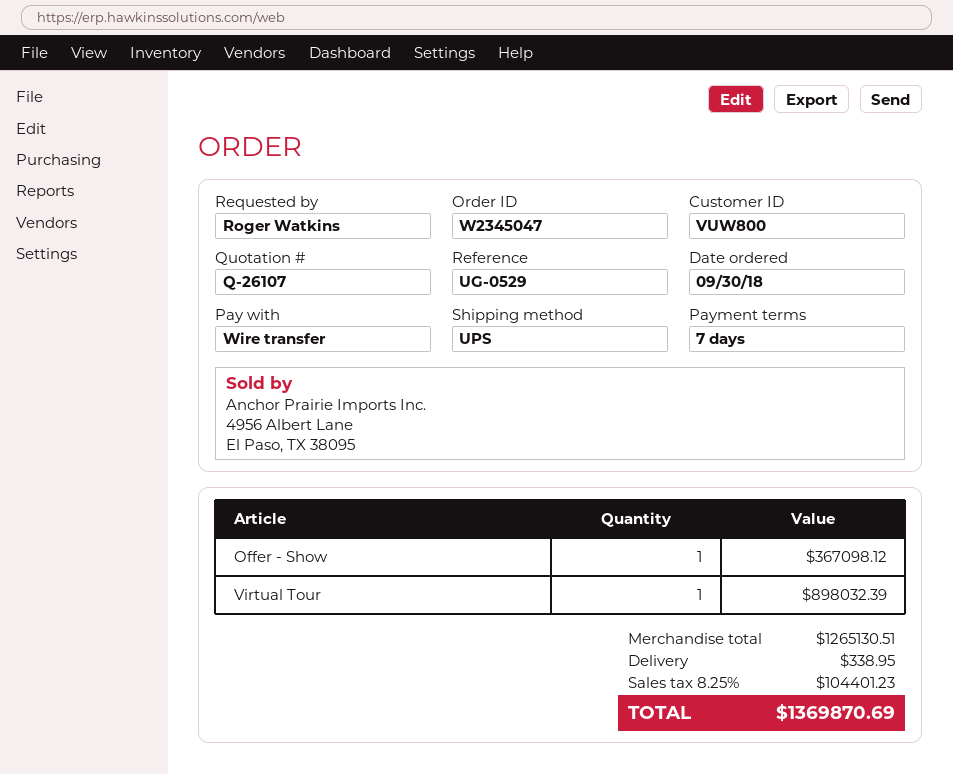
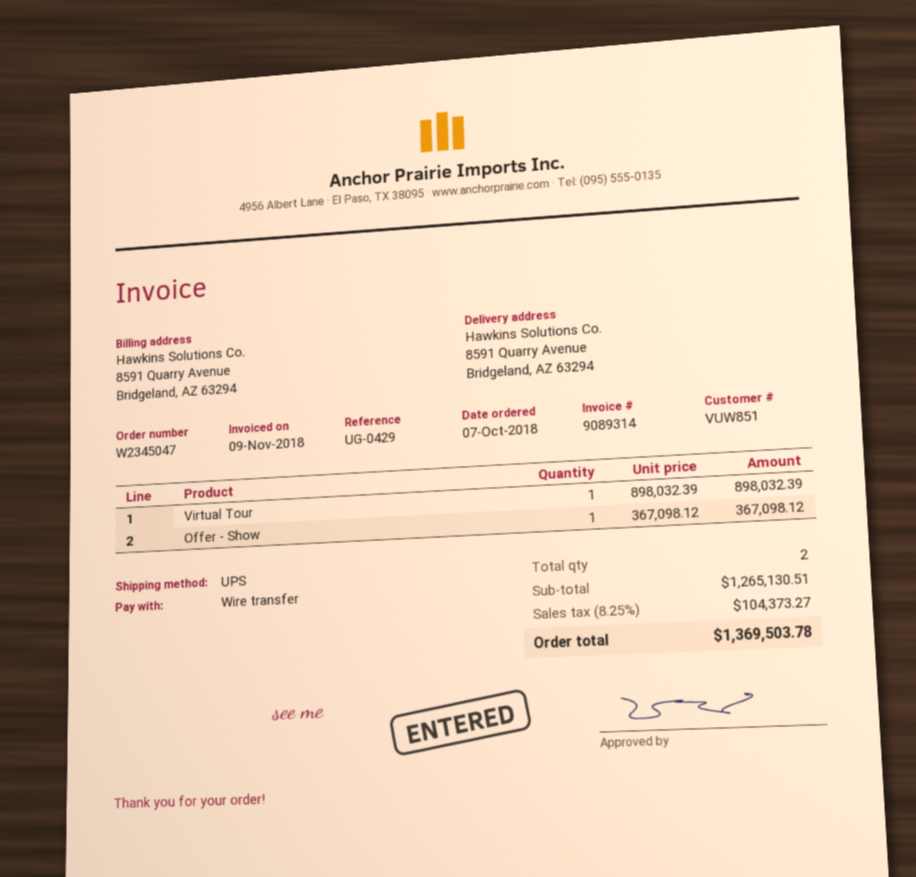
order date: 2018-09-30 -> 2018-10-07
customer number: VUW800 -> VUW851
reference: UG-0529 -> UG-0429
shipping: 338.95 -> none
tax: 8.25% = 104401.23 -> 8.25% = 104373.27
total: 1369870.69 -> 1369503.78

